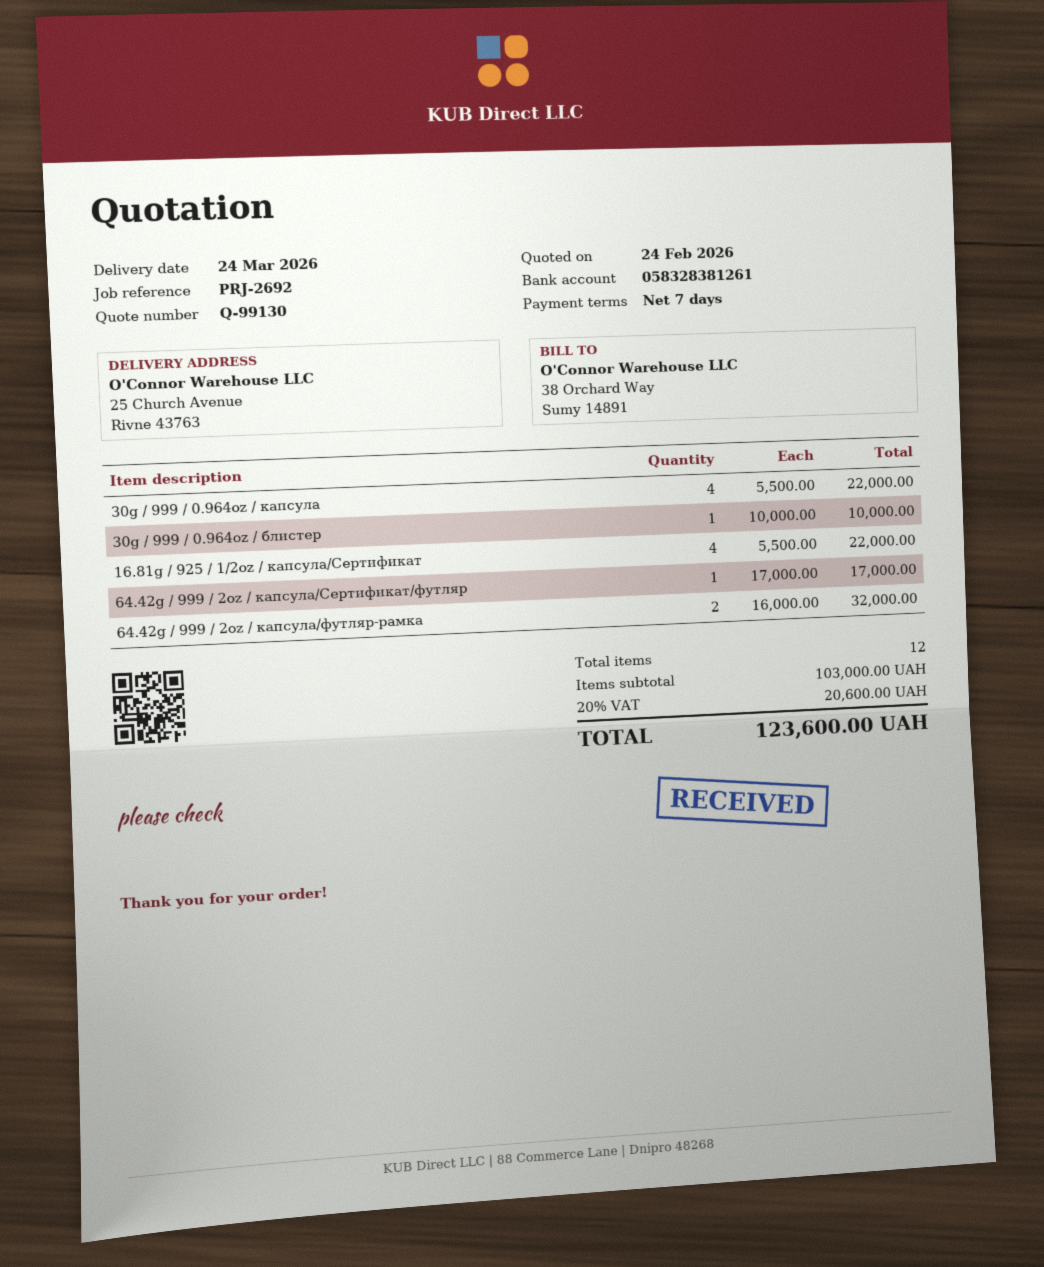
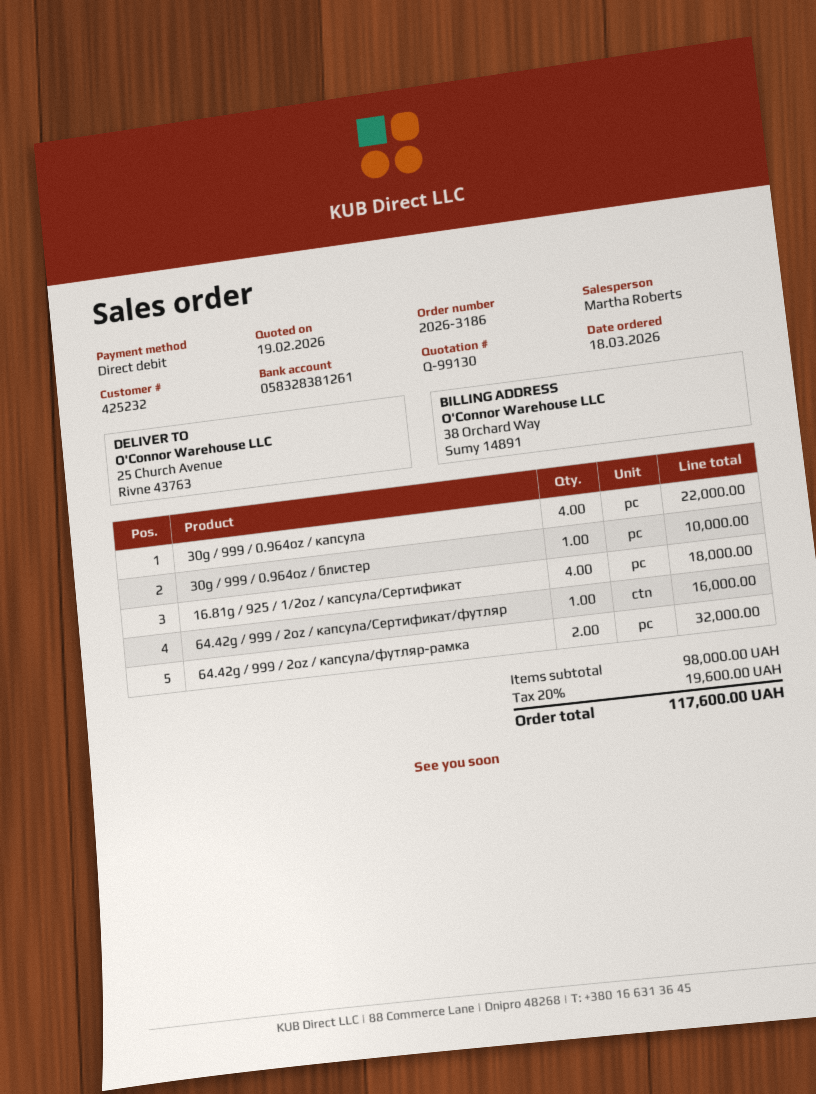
quote date: 2026-02-24 -> 2026-02-19
16.81g / 925 / 1/2oz / капсула/Сертификат: 4 for 22000.00 -> 4 for 18000.00
64.42g / 999 / 2oz / капсула/Сертификат/футляр: 1 for 17000.00 -> 1 for 16000.00
subtotal: 103000.00 -> 98000.00
tax: 20% = 20600.00 -> 20% = 19600.00
total: 123600.00 -> 117600.00

